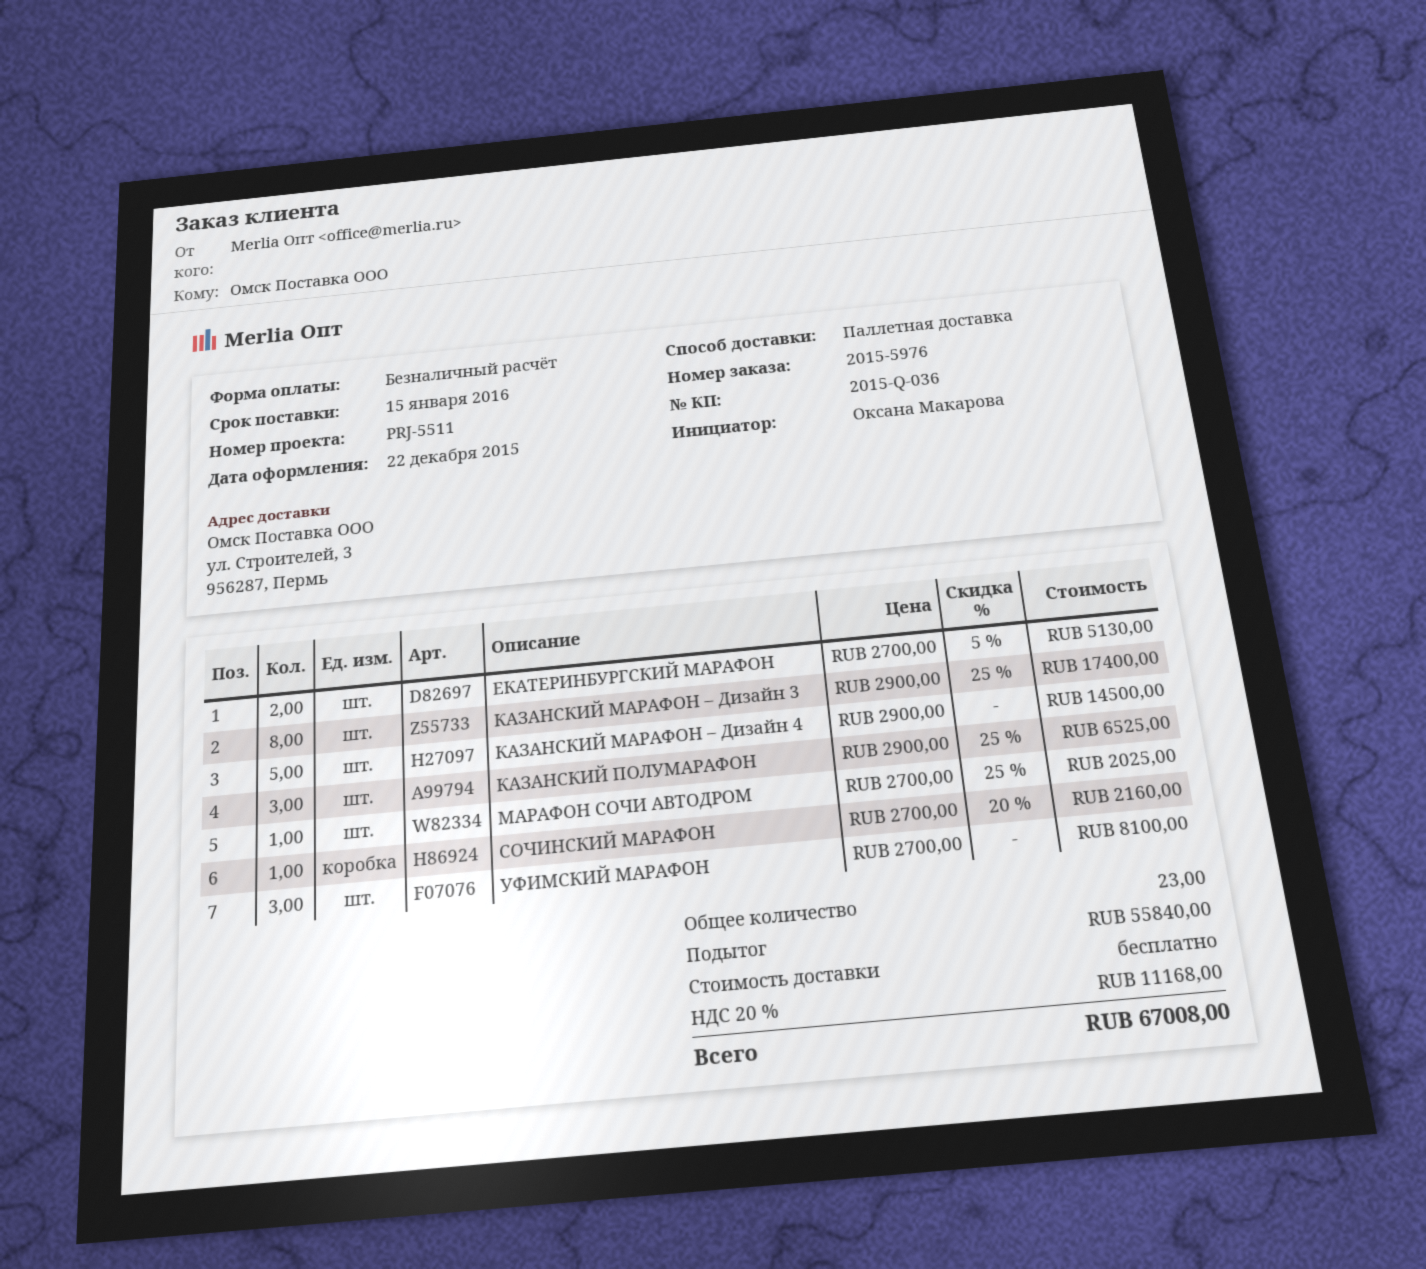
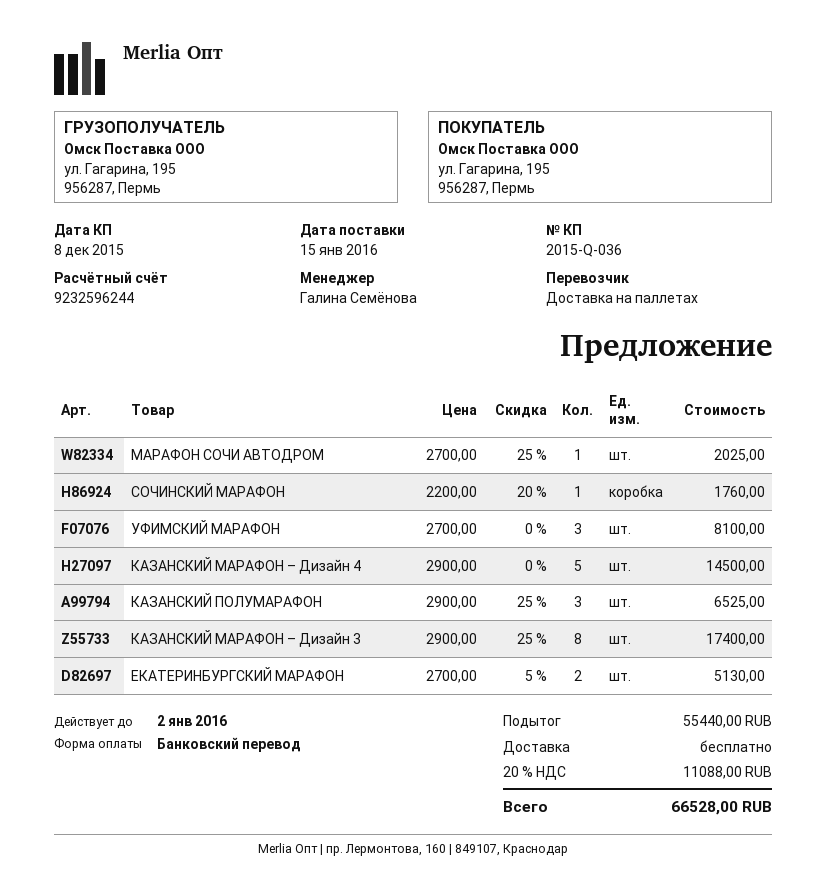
ship to: ул. Строителей, 3, 956287, Пермь -> ул. Гагарина, 195, 956287, Пермь
СОЧИНСКИЙ МАРАФОН: 1 x 2700.00 - 20% = 2160.00 -> 1 x 2200.00 - 20% = 1760.00
subtotal: 55840.00 -> 55440.00
tax: 20% = 11168.00 -> 20% = 11088.00
total: 67008.00 -> 66528.00

